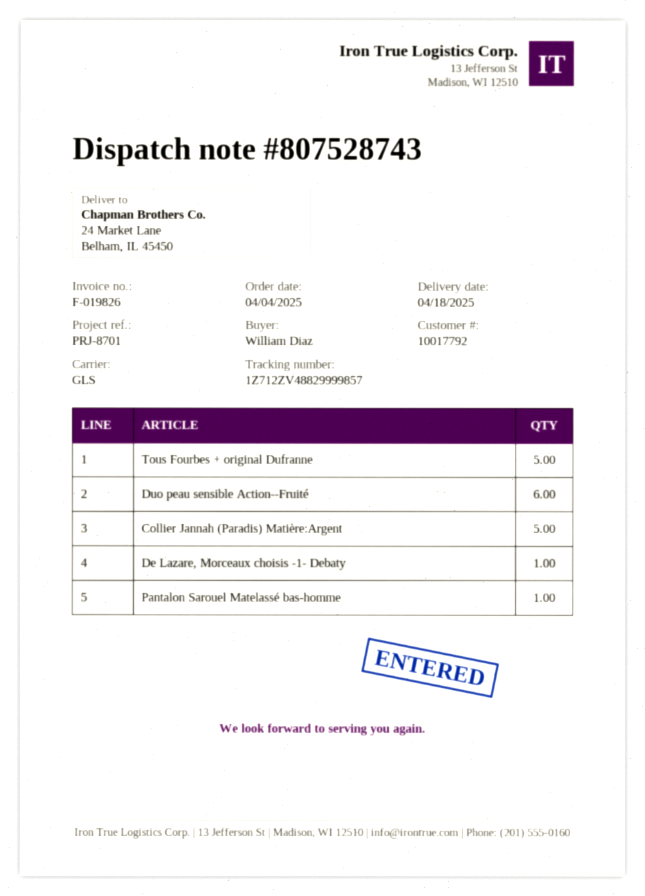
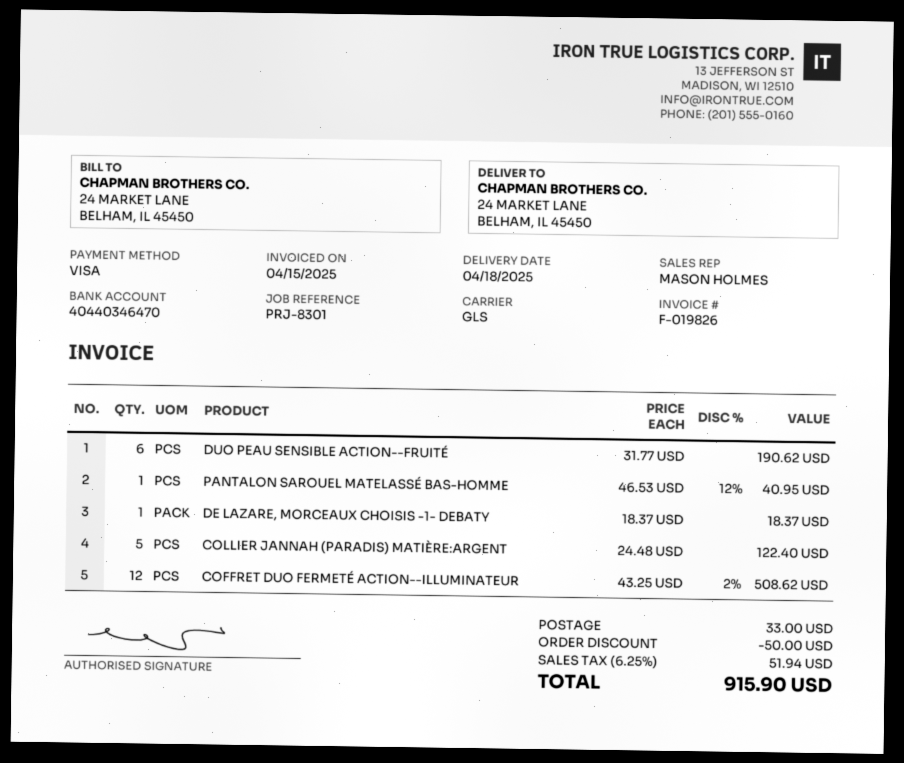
reference: PRJ-8701 -> PRJ-8301
Tous Fourbes + original Dufranne: 5 -> none
COFFRET DUO FERMETÉ ACTION--ILLUMINATEUR: none -> 12

